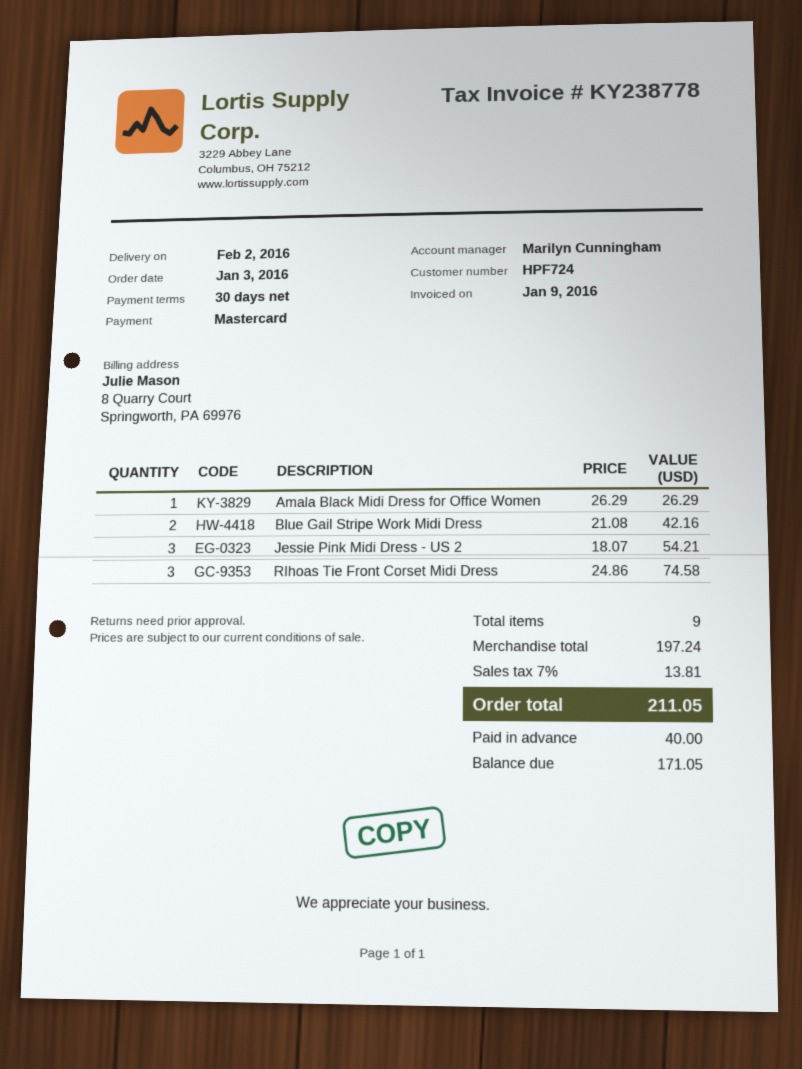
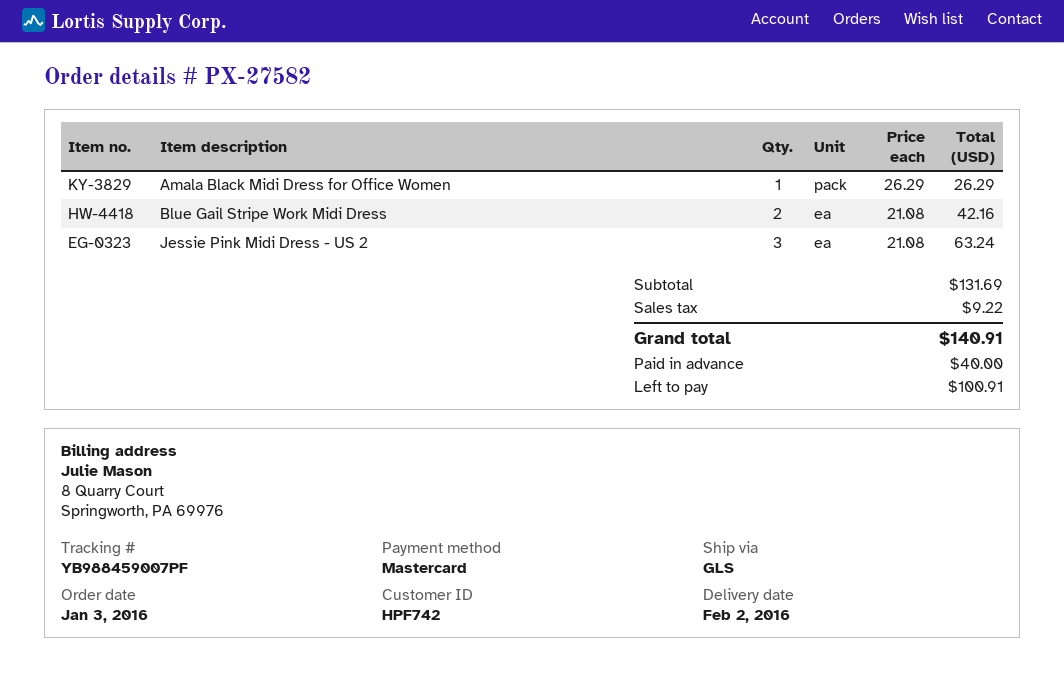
customer number: HPF724 -> HPF742
Jessie Pink Midi Dress - US 2: 3 x 18.07 = 54.21 -> 3 x 21.08 = 63.24
RIhoas Tie Front Corset Midi Dress: 3 x 24.86 = 74.58 -> none
subtotal: 197.24 -> 131.69
tax: 13.81 -> 9.22
total: 211.05 -> 140.91
balance: 171.05 -> 100.91

